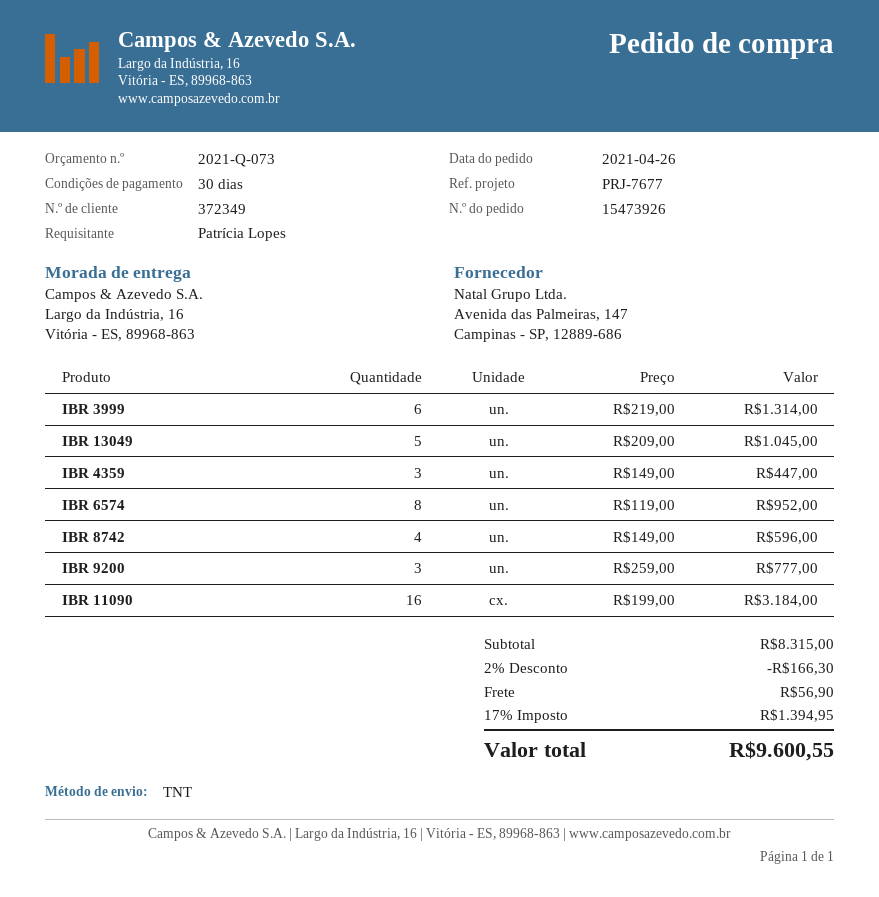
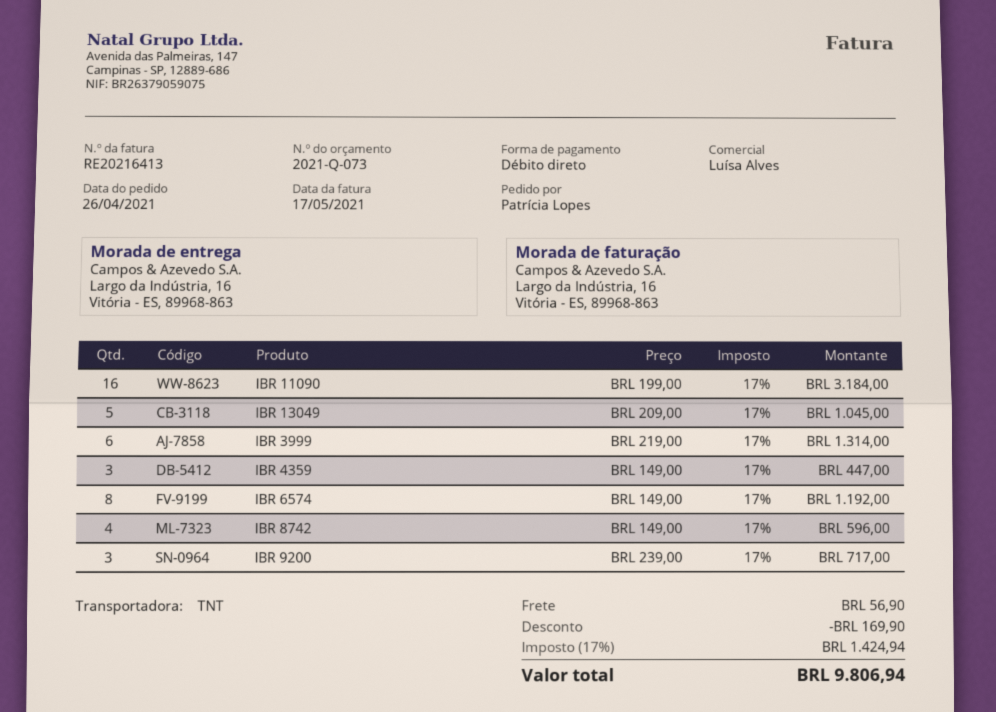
IBR 6574: 8 x 119.00 = 952.00 -> 8 x 149.00 = 1192.00
IBR 9200: 3 x 259.00 = 777.00 -> 3 x 239.00 = 717.00
discount: 166.30 -> 169.90
tax: 17% = 1394.95 -> 17% = 1424.94
total: 9600.55 -> 9806.94

